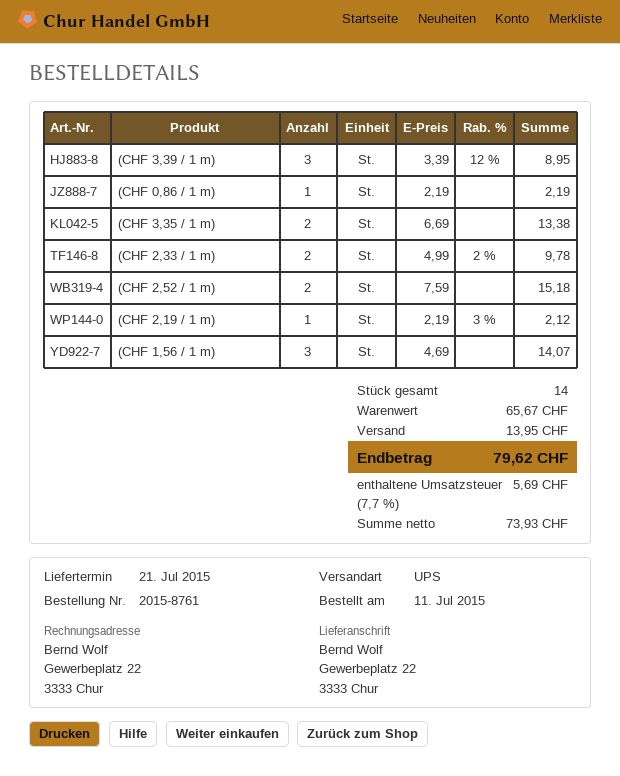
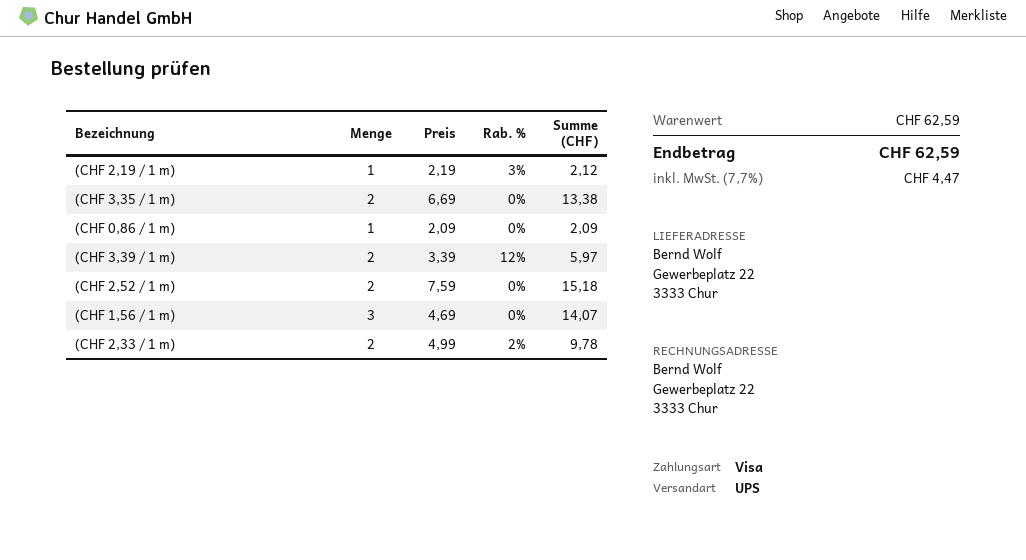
(CHF 3,39 / 1 m): 3 x 3.39 - 12% = 8.95 -> 2 x 3.39 - 12% = 5.97
(CHF 0,86 / 1 m): 1 x 2.19 = 2.19 -> 1 x 2.09 = 2.09
subtotal: 65.67 -> 62.59
shipping: 13.95 -> none
tax: 7.7% = 5.69 -> 7.7% = 4.47
total: 79.62 -> 62.59

